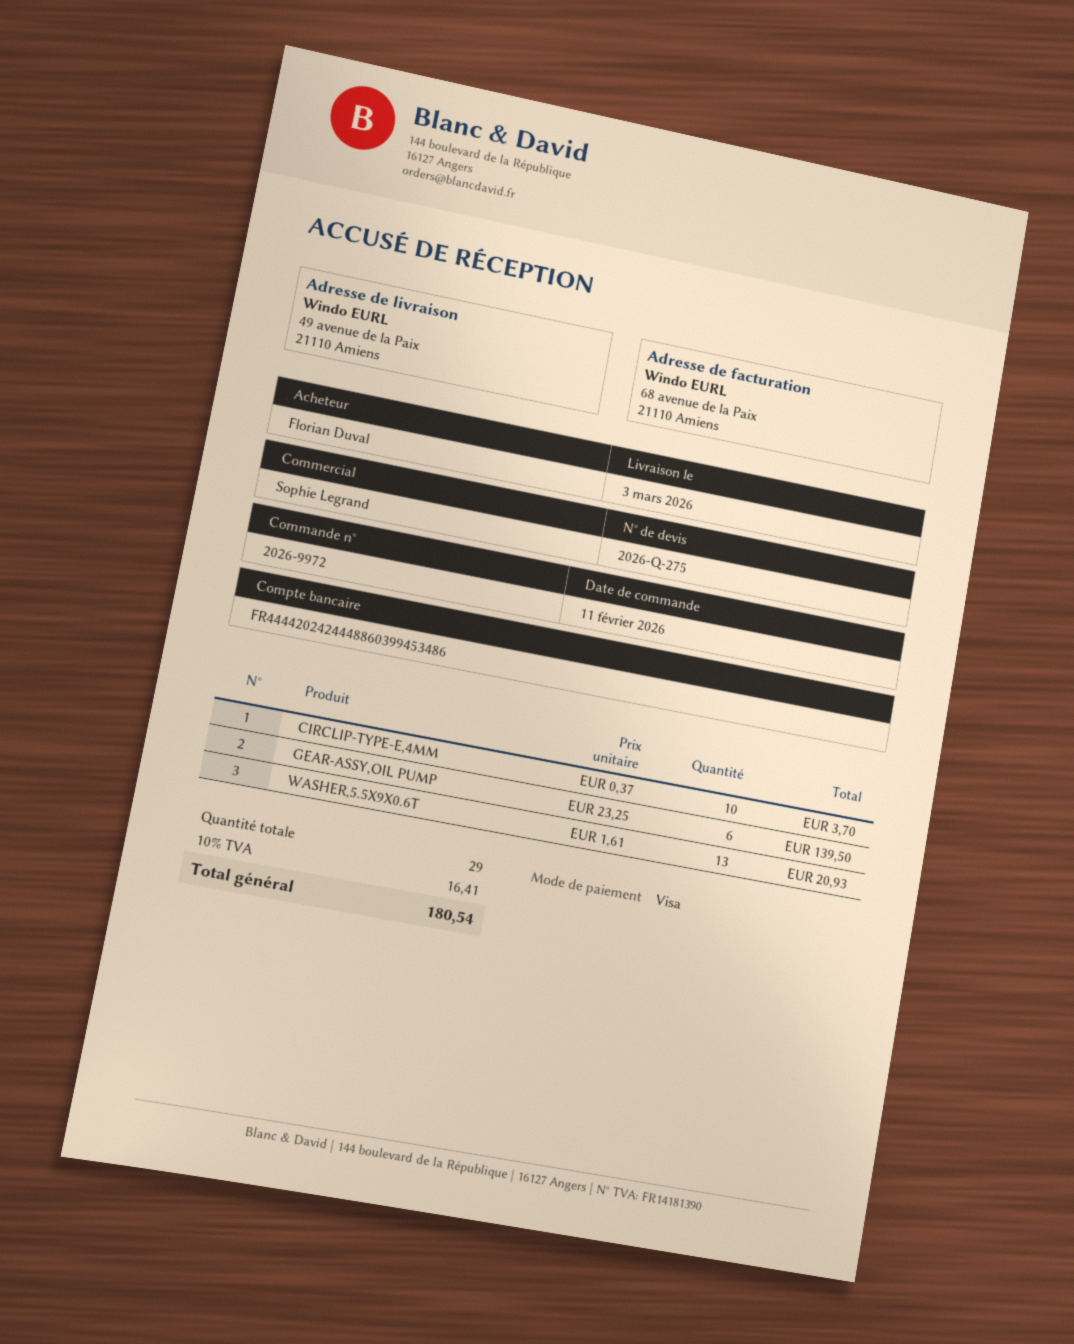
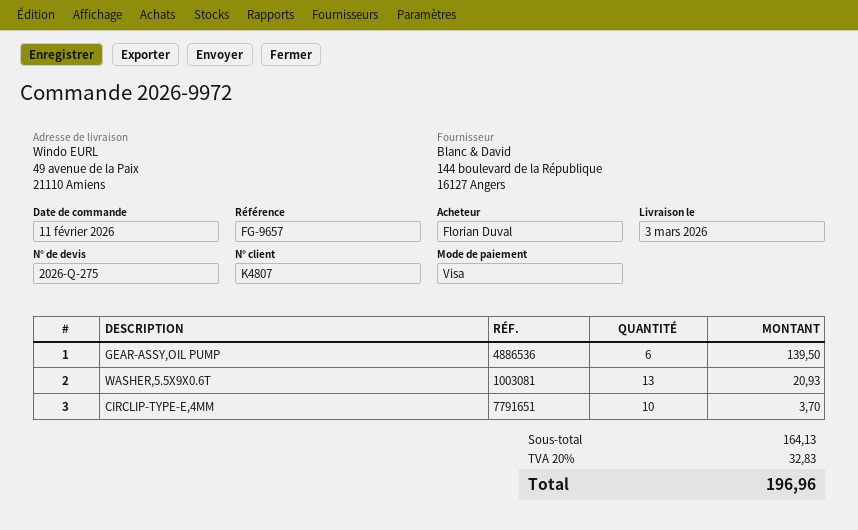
tax: 10% = 16.41 -> 20% = 32.83
total: 180.54 -> 196.96

